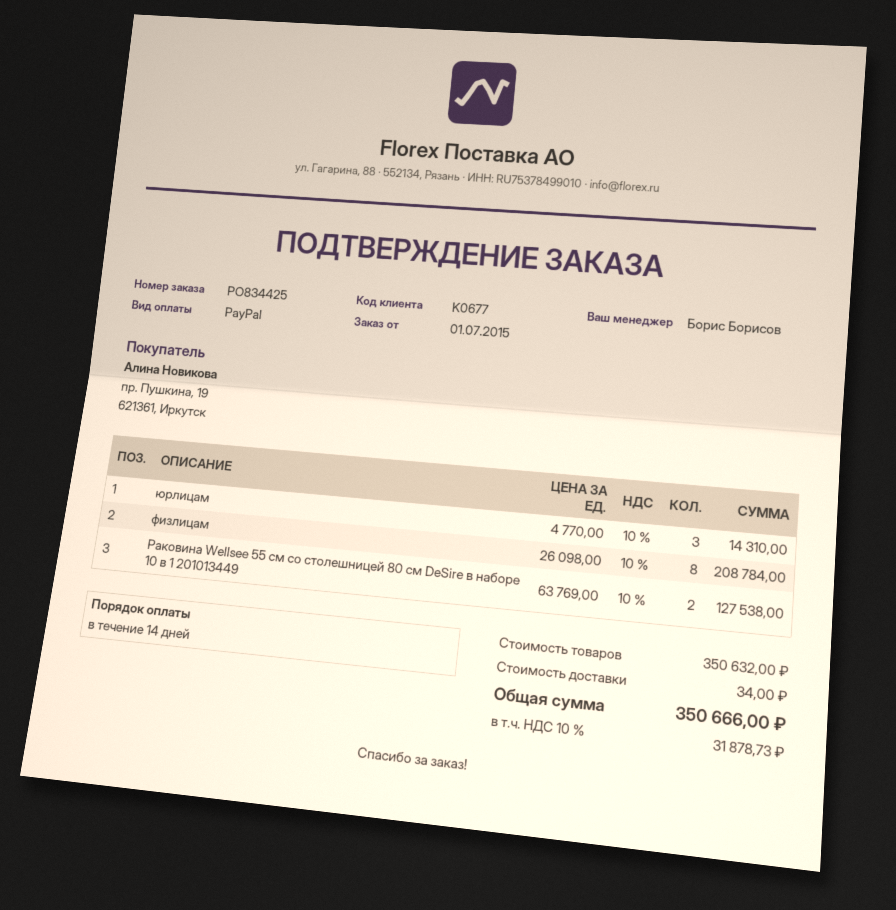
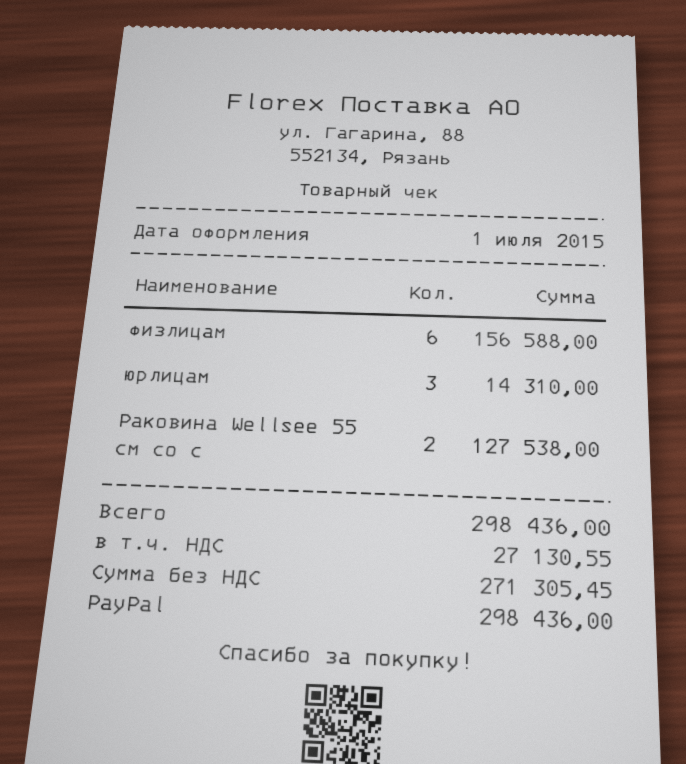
физлицам: 8 for 208784.00 -> 6 for 156588.00
shipping: 34.00 -> none
tax: 31878.73 -> 27130.55
total: 350666.00 -> 298436.00

